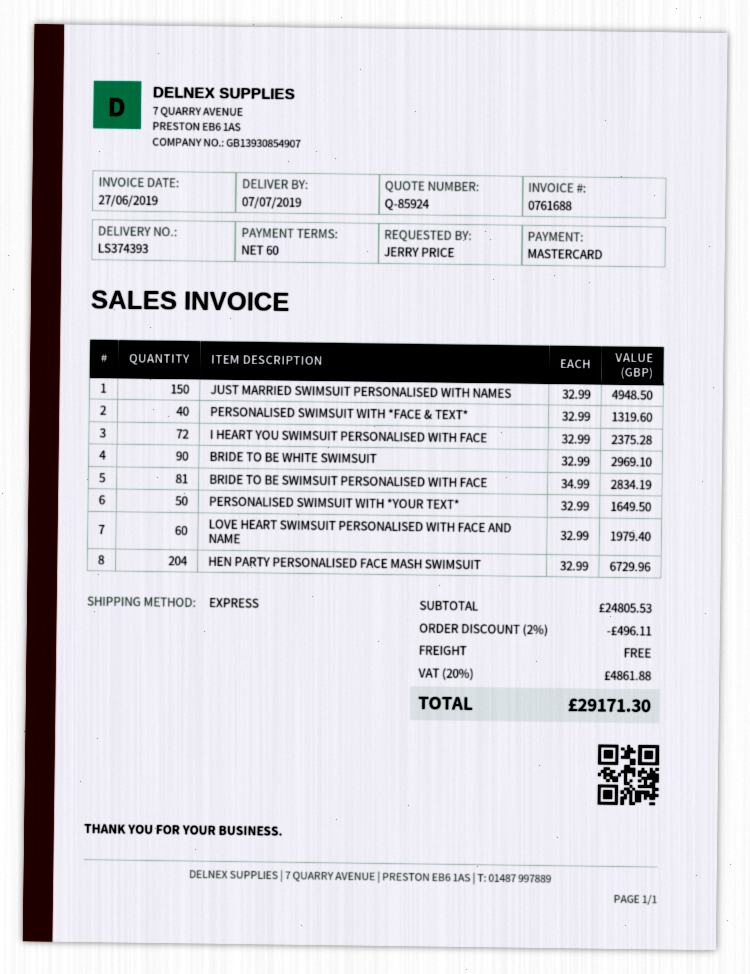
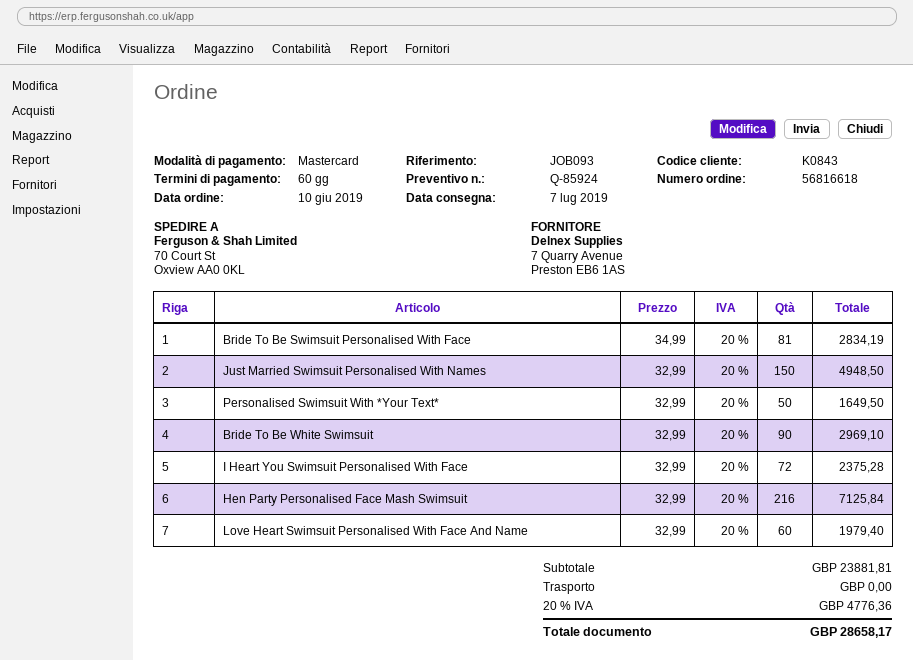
PERSONALISED SWIMSUIT WITH *FACE & TEXT*: 40 x 32.99 = 1319.60 -> none
HEN PARTY PERSONALISED FACE MASH SWIMSUIT: 204 x 32.99 = 6729.96 -> 216 x 32.99 = 7125.84
subtotal: 24805.53 -> 23881.81
discount: 2% = 496.11 -> none
tax: 20% = 4861.88 -> 20% = 4776.36
total: 29171.30 -> 28658.17

